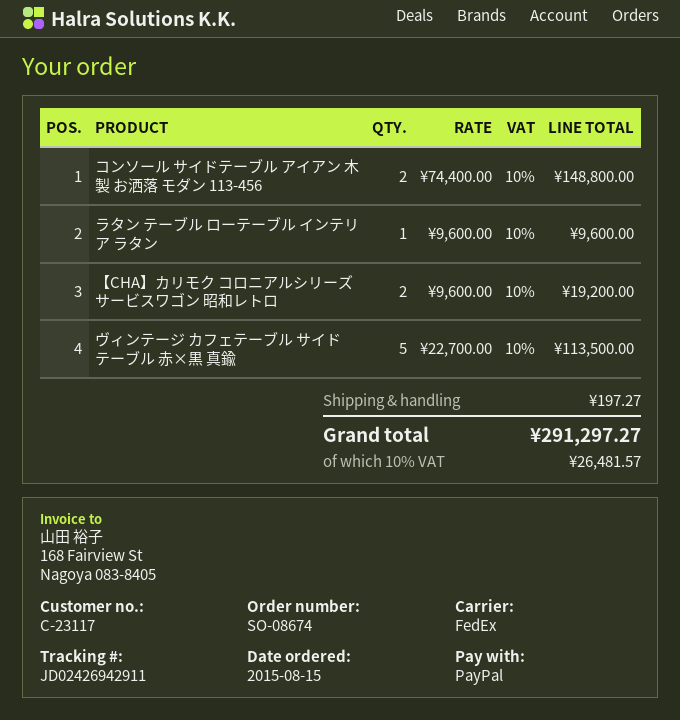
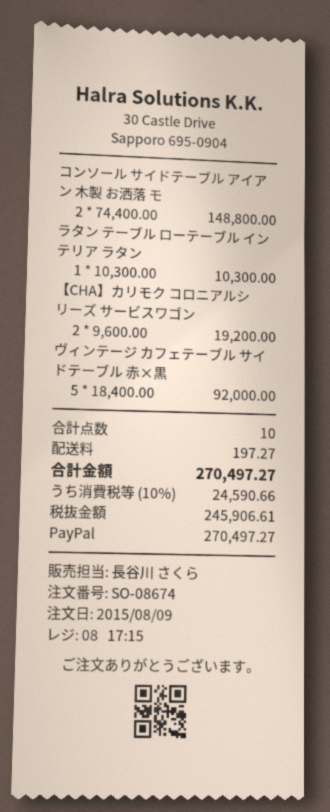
order date: 2015-08-15 -> 2015-08-09
ラタン テーブル ローテーブル インテリア ラタン: 1 x 9600.00 = 9600.00 -> 1 x 10300.00 = 10300.00
ヴィンテージ カフェテーブル サイドテーブル 赤×黒 真鍮: 5 x 22700.00 = 113500.00 -> 5 x 18400.00 = 92000.00
tax: 10% = 26481.57 -> 10% = 24590.66
total: 291297.27 -> 270497.27

